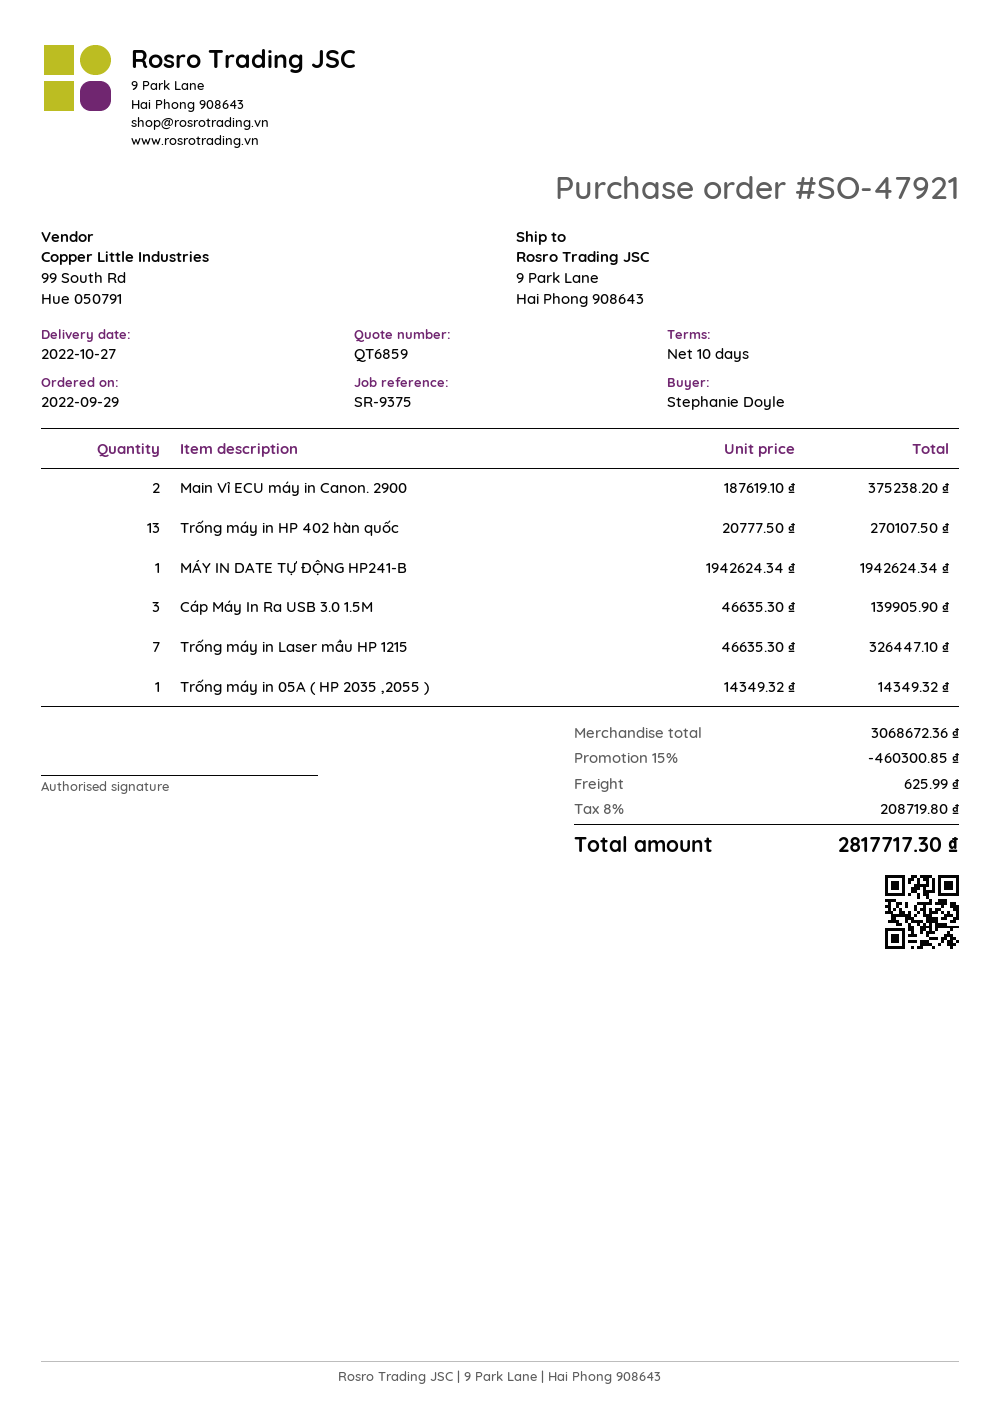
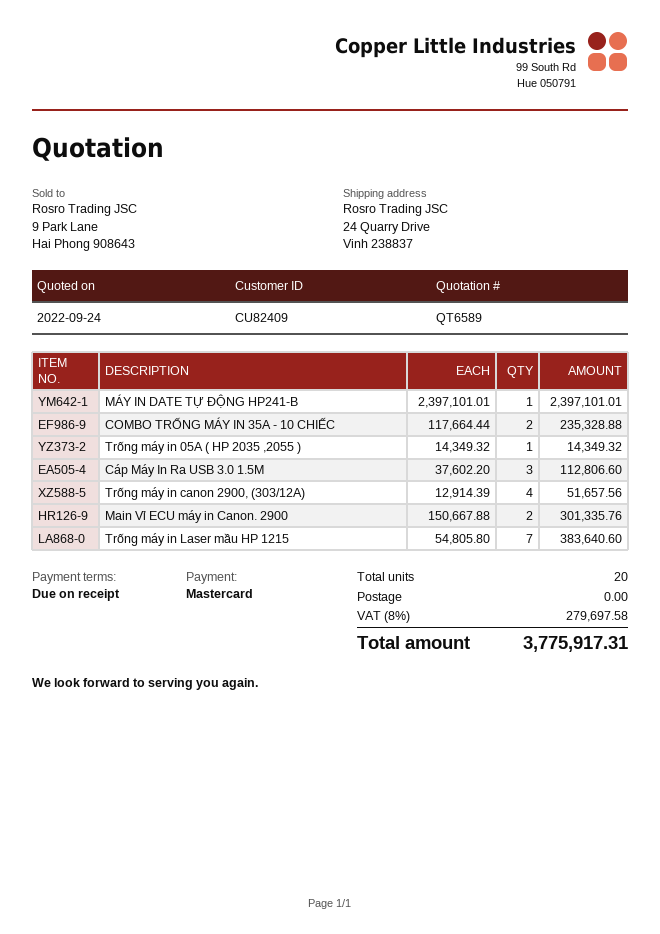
quote number: QT6859 -> QT6589
payment terms: 10 days -> on receipt
ship to: 9 Park Lane, Hai Phong 908643 -> 24 Quarry Drive, Vinh 238837
Main Vỉ ECU máy in Canon. 2900: 2 x 187619.10 = 375238.20 -> 2 x 150667.88 = 301335.76
Trống máy in HP 402 hàn quốc: 13 x 20777.50 = 270107.50 -> none
MÁY IN DATE TỰ ĐỘNG HP241-B: 1 x 1942624.34 = 1942624.34 -> 1 x 2397101.01 = 2397101.01
Cáp Máy In Ra USB 3.0 1.5M: 3 x 46635.30 = 139905.90 -> 3 x 37602.20 = 112806.60
Trống máy in Laser mầu HP 1215: 7 x 46635.30 = 326447.10 -> 7 x 54805.80 = 383640.60
COMBO TRỐNG MÁY IN 35A - 10 CHIẾC: none -> 2 x 117664.44 = 235328.88
Trống máy in canon 2900, (303/12A): none -> 4 x 12914.39 = 51657.56
discount: 15% = 460300.85 -> none
shipping: 625.99 -> 0.00
tax: 8% = 208719.80 -> 8% = 279697.58
total: 2817717.30 -> 3775917.31

